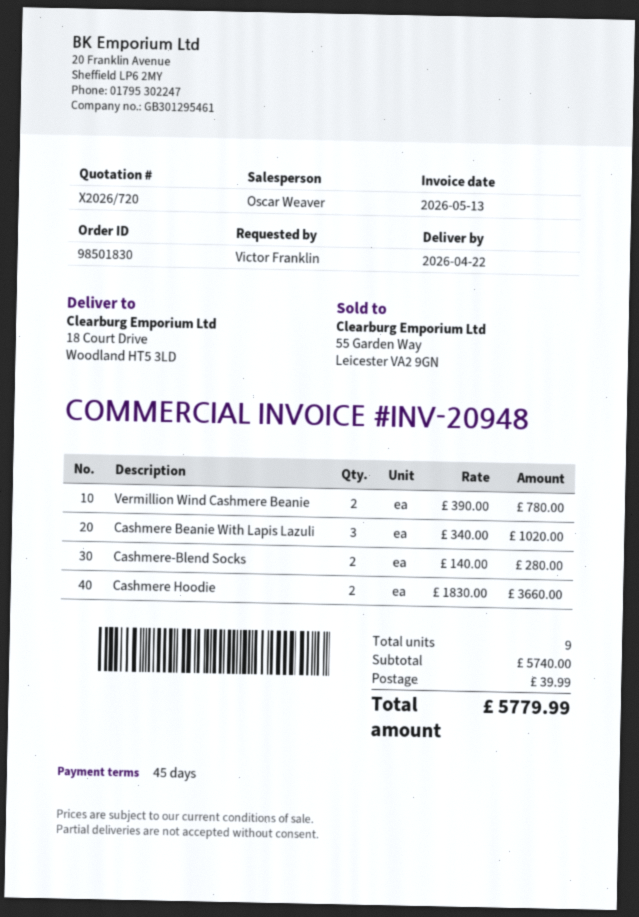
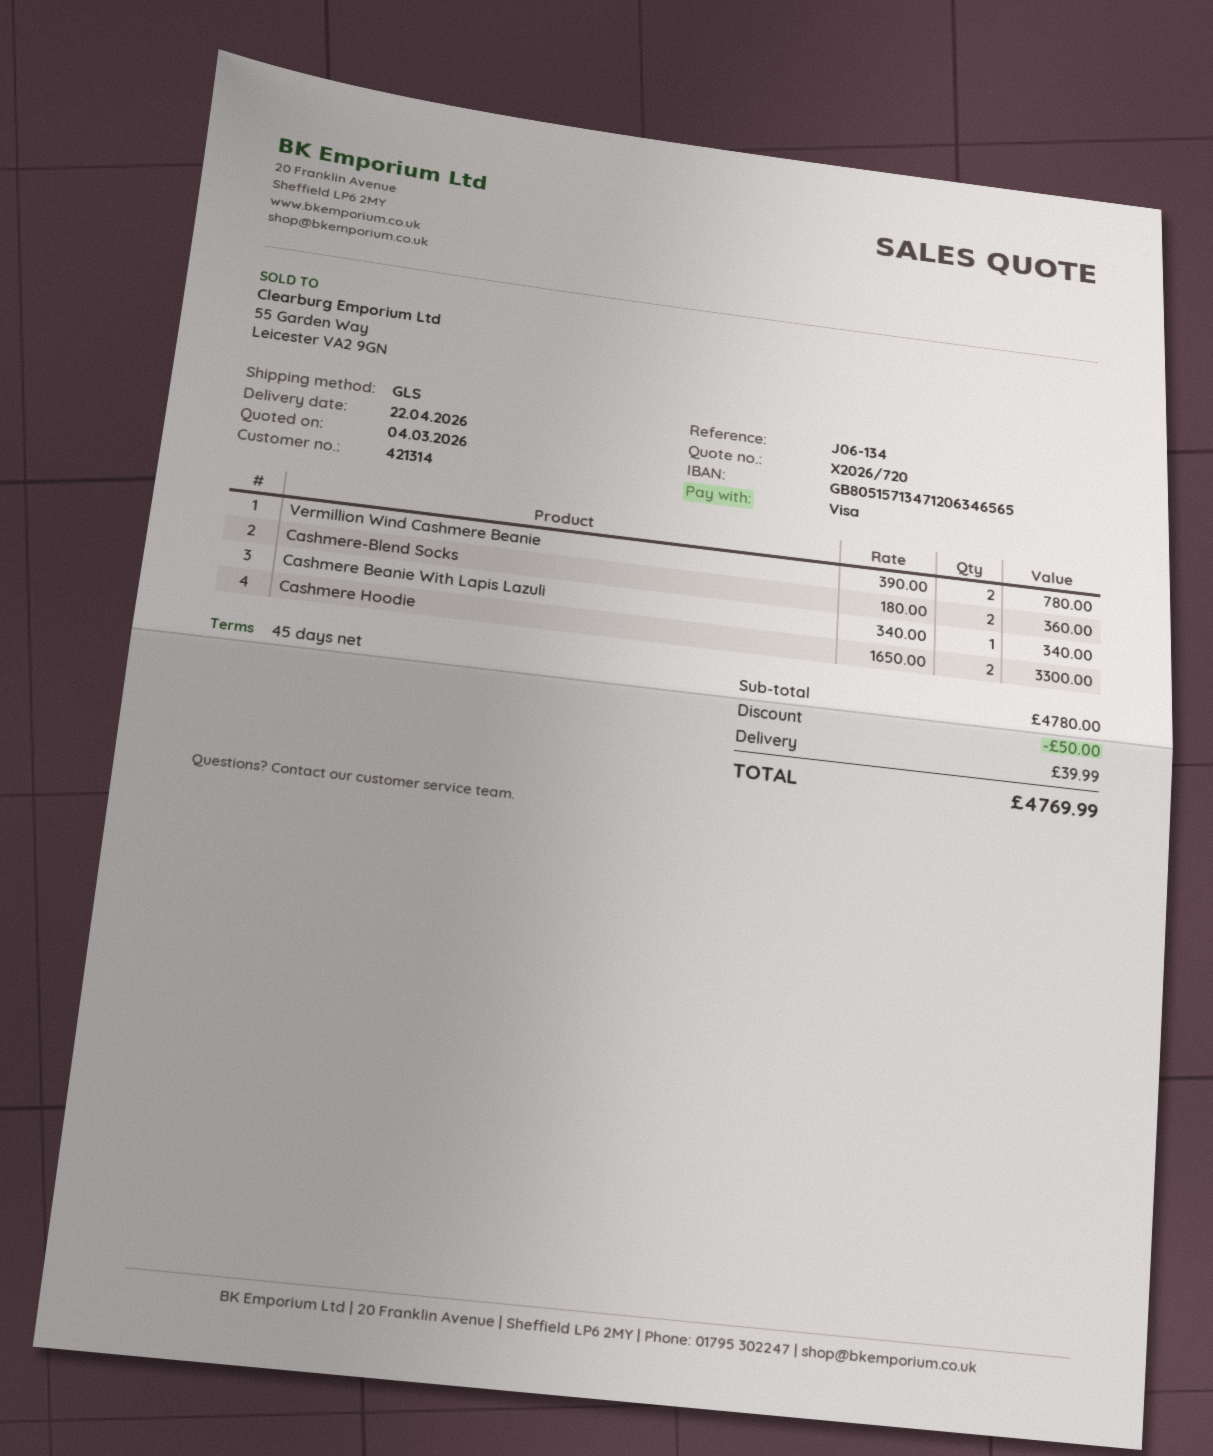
Cashmere Beanie With Lapis Lazuli: 3 x 340.00 = 1020.00 -> 1 x 340.00 = 340.00
Cashmere-Blend Socks: 2 x 140.00 = 280.00 -> 2 x 180.00 = 360.00
Cashmere Hoodie: 2 x 1830.00 = 3660.00 -> 2 x 1650.00 = 3300.00
subtotal: 5740.00 -> 4780.00
discount: none -> 50.00
total: 5779.99 -> 4769.99

